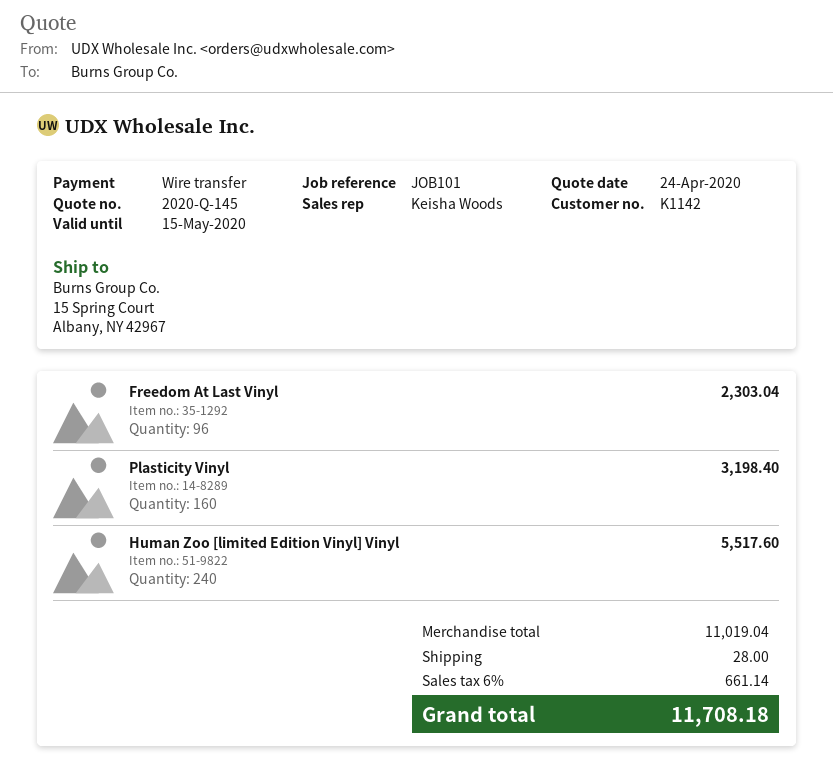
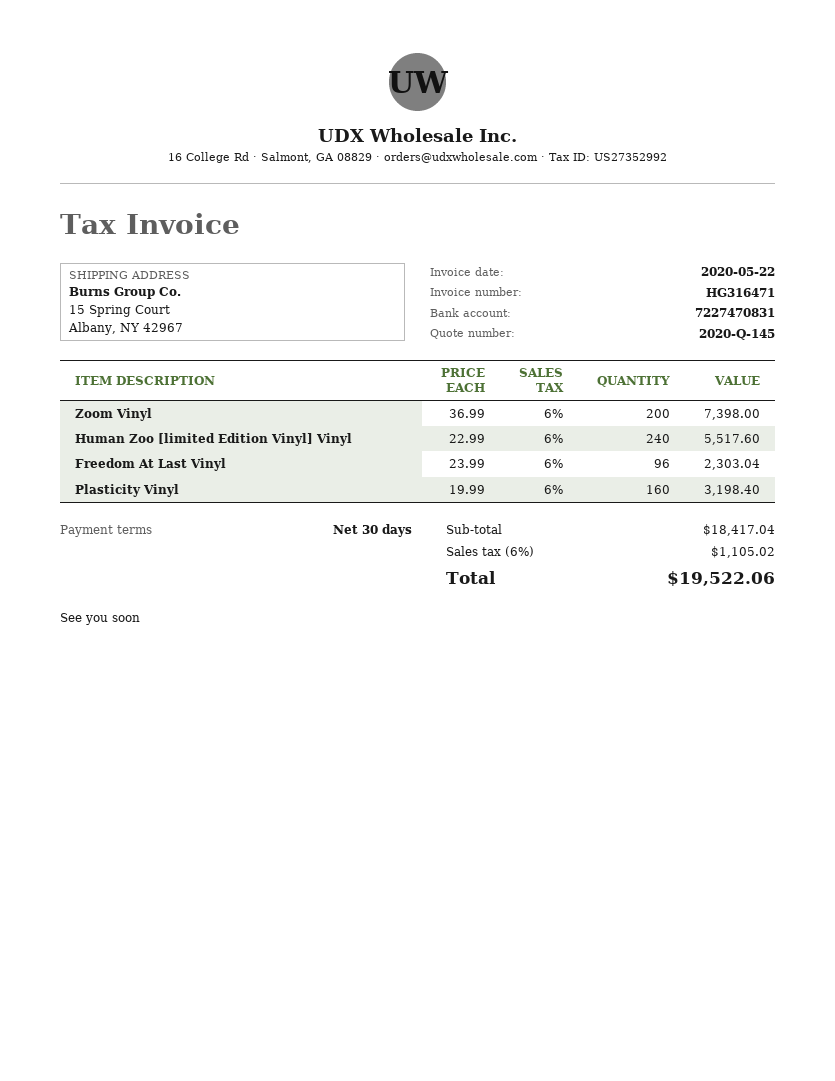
Zoom Vinyl: none -> 200 for 7398.00
subtotal: 11019.04 -> 18417.04
shipping: 28.00 -> none
tax: 6% = 661.14 -> 6% = 1105.02
total: 11708.18 -> 19522.06

